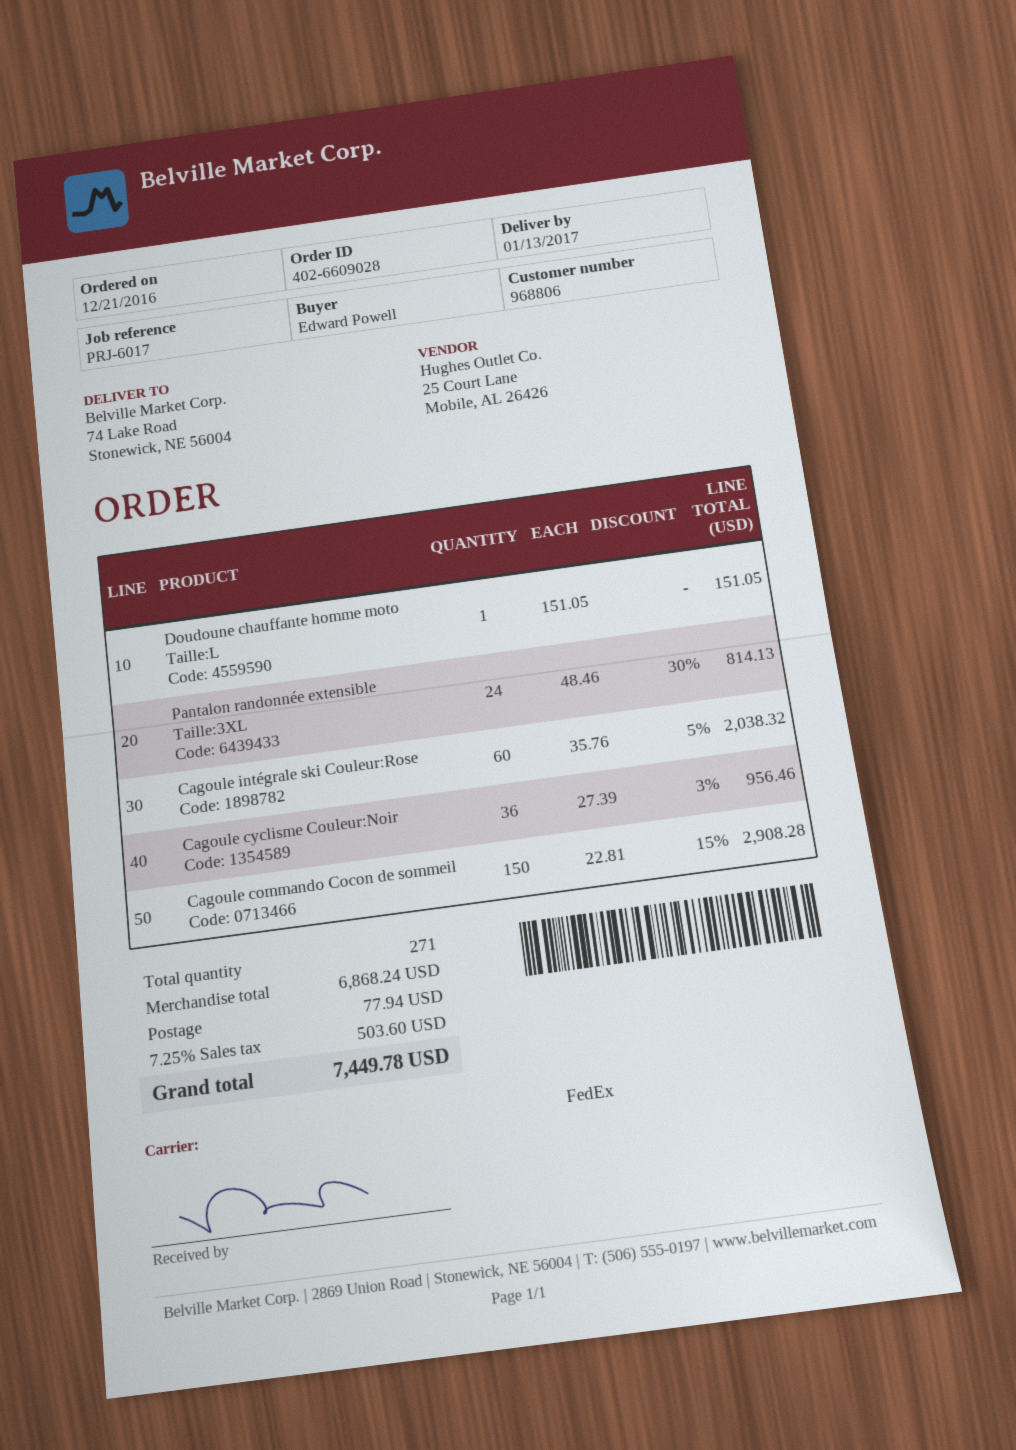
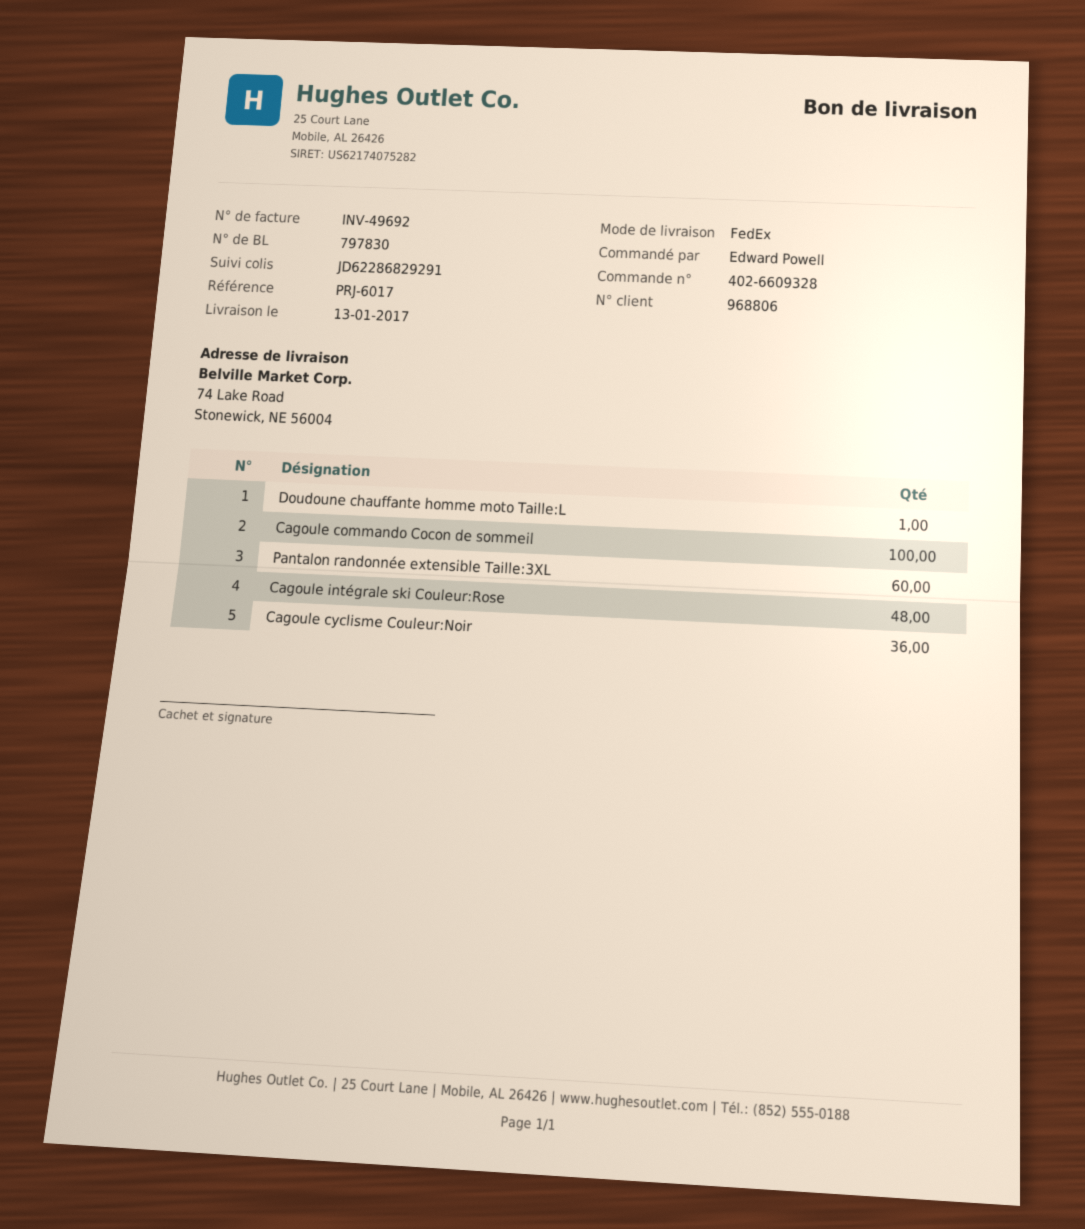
order number: 402-6609028 -> 402-6609328
Pantalon randonnée extensible Taille:3XL: 24 -> 60
Cagoule intégrale ski Couleur:Rose: 60 -> 48
Cagoule commando Cocon de sommeil: 150 -> 100

